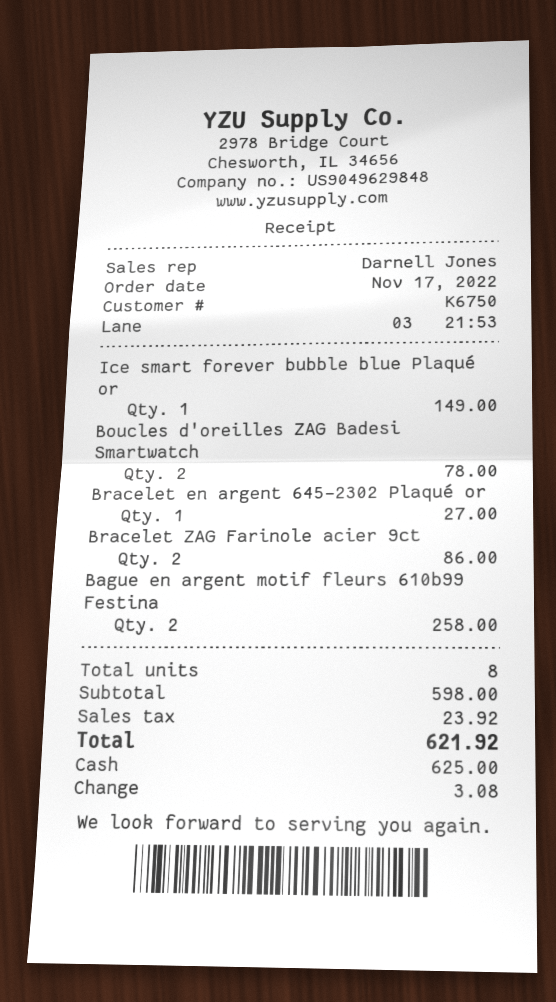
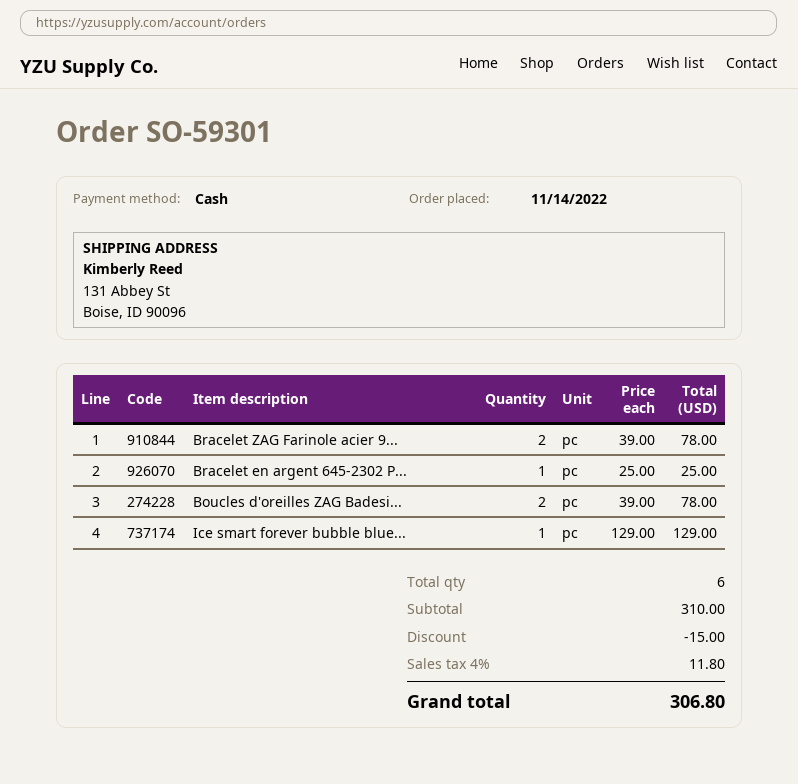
order date: 2022-11-17 -> 2022-11-14
Ice smart forever bubble blue Plaqué or: 1 for 149.00 -> 1 for 129.00
Bracelet en argent 645-2302 Plaqué or: 1 for 27.00 -> 1 for 25.00
Bracelet ZAG Farinole acier 9ct: 2 for 86.00 -> 2 for 78.00
Bague en argent motif fleurs 610b99 Festina: 2 for 258.00 -> none
total quantity: 8 -> 6
subtotal: 598.00 -> 310.00
discount: none -> 15.00
tax: 23.92 -> 11.80
total: 621.92 -> 306.80

